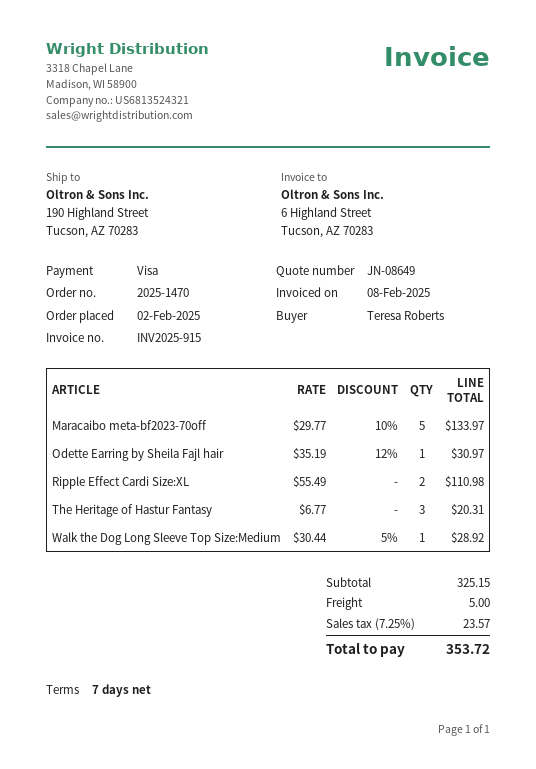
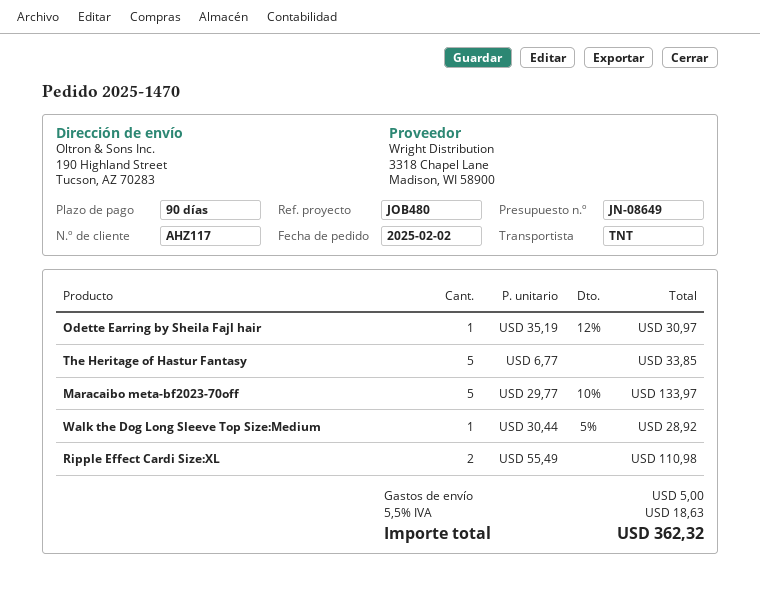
payment terms: 7 days -> 90 days
The Heritage of Hastur Fantasy: 3 x 6.77 = 20.31 -> 5 x 6.77 = 33.85
tax: 7.25% = 23.57 -> 5.5% = 18.63
total: 353.72 -> 362.32

